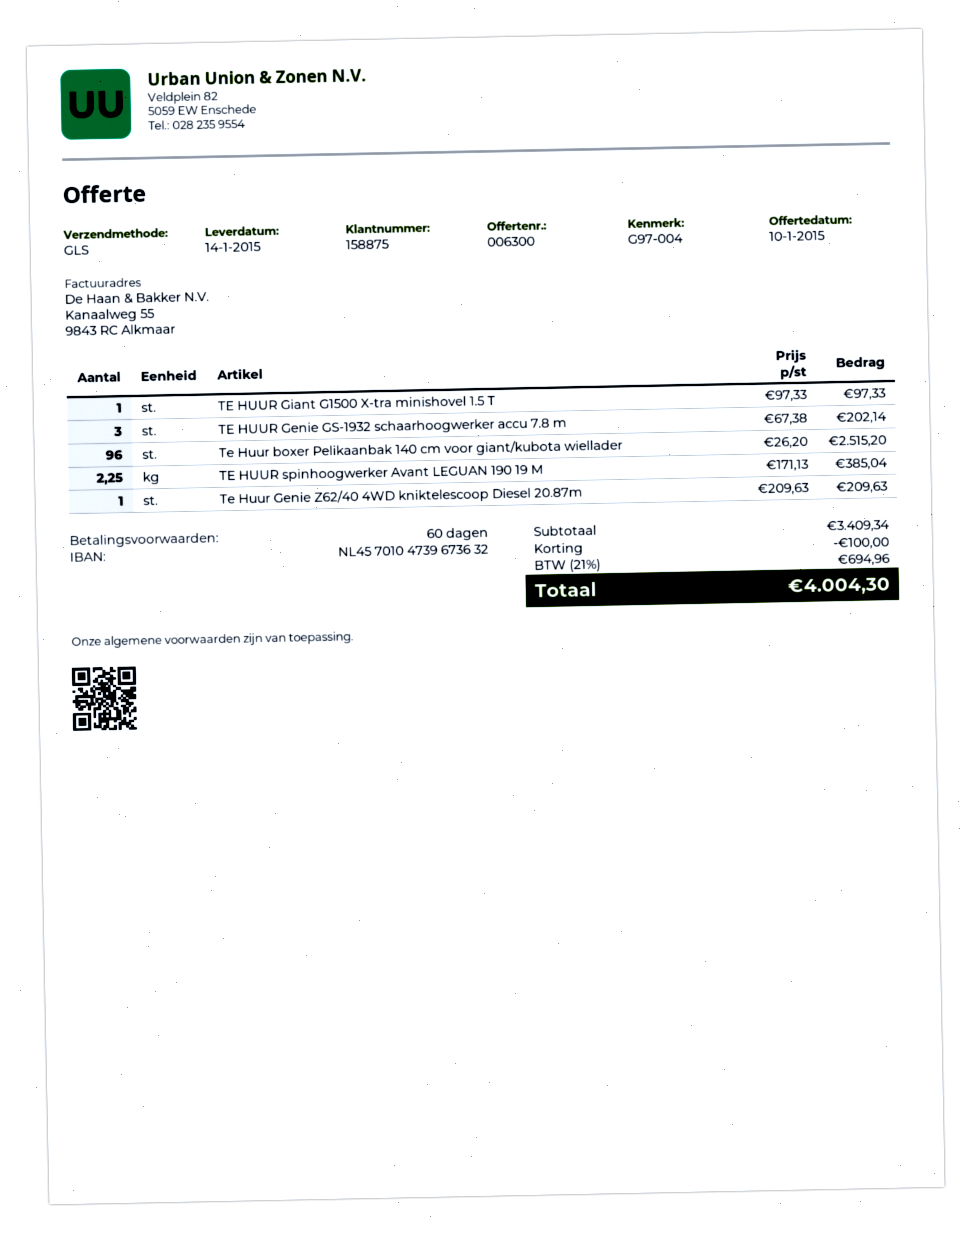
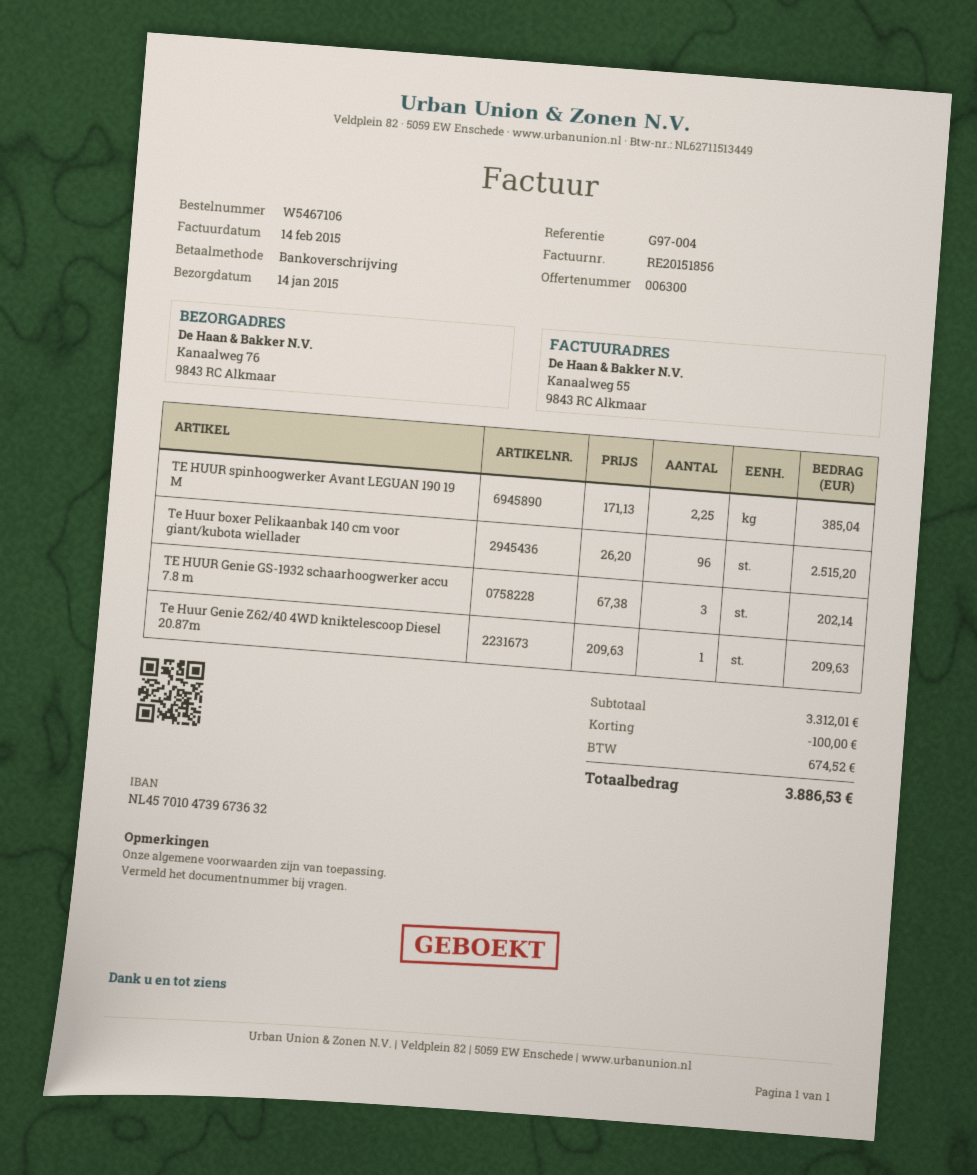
TE HUUR Giant G1500 X-tra minishovel 1.5 T: 1 x 97.33 = 97.33 -> none
subtotal: 3409.34 -> 3312.01
tax: 694.96 -> 674.52
total: 4004.30 -> 3886.53

